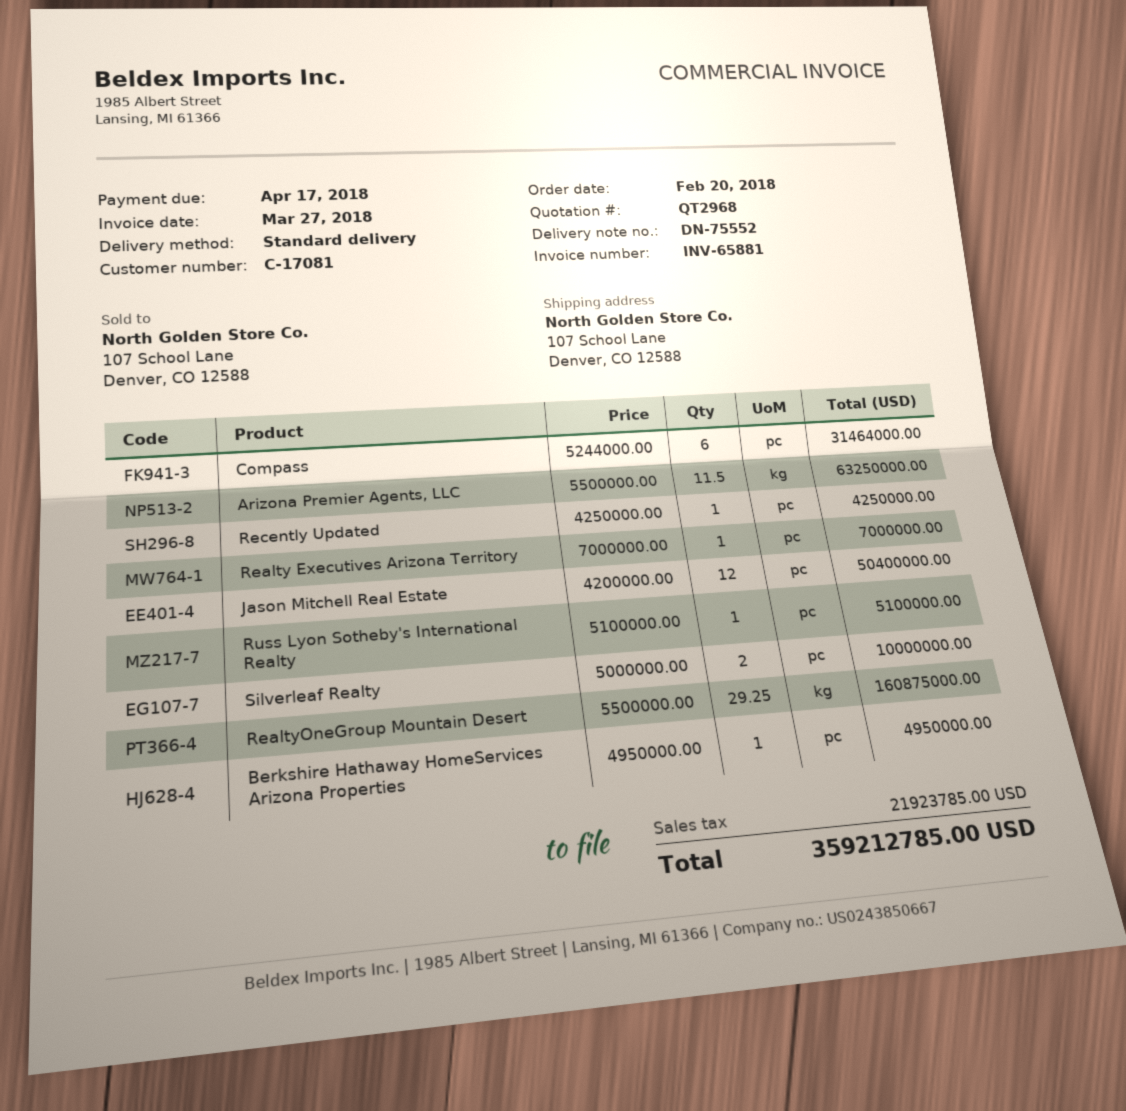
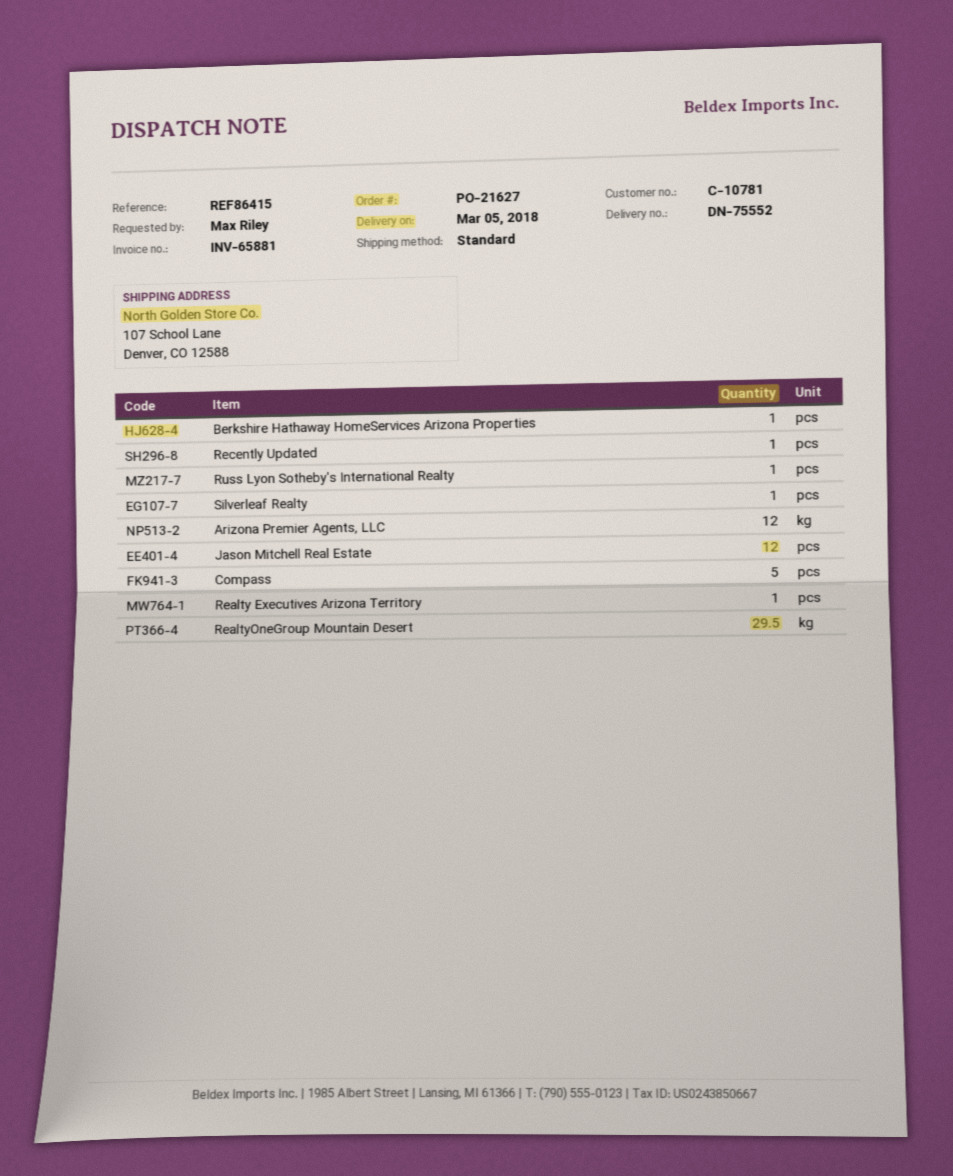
customer number: C-17081 -> C-10781
Compass: 6 -> 5
Arizona Premier Agents, LLC: 11.5 -> 12
Silverleaf Realty: 2 -> 1
RealtyOneGroup Mountain Desert: 29.25 -> 29.5

